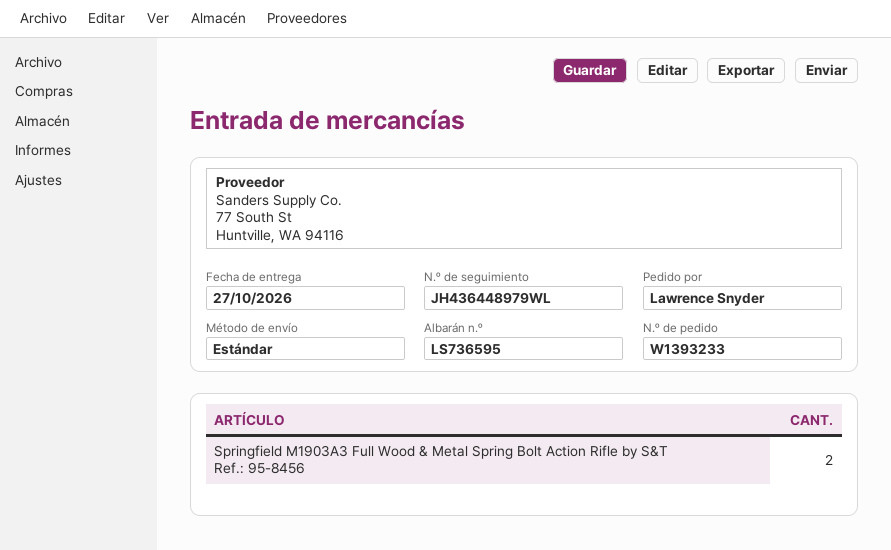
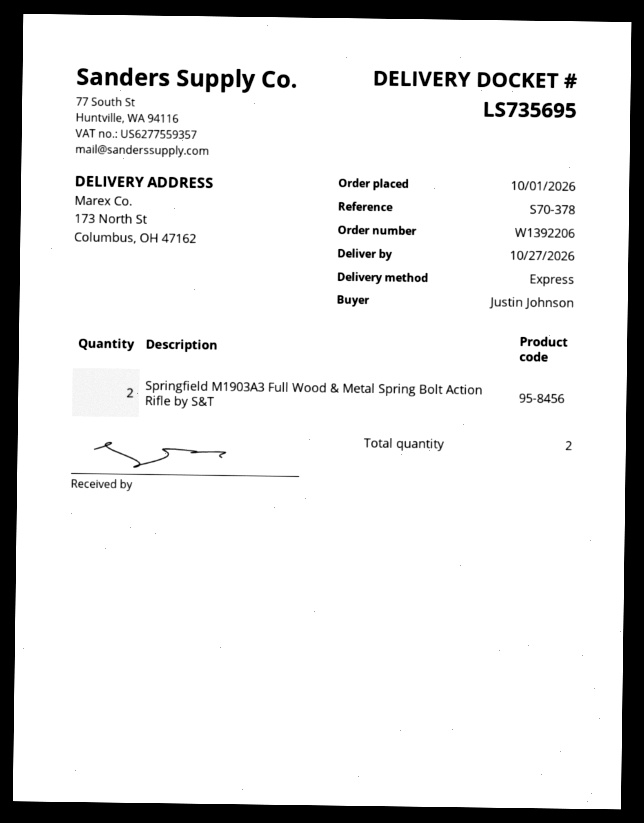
order number: W1393233 -> W1392206
delivery note number: LS736595 -> LS735695
ordered by: Lawrence Snyder -> Justin Johnson
shipping method: standard -> express

